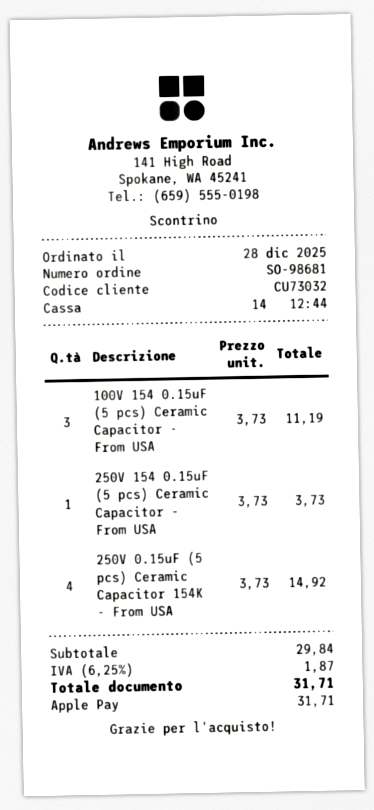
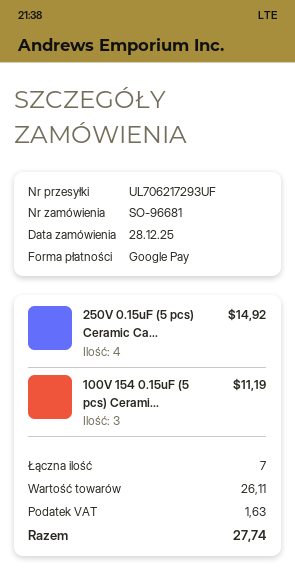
order number: SO-98681 -> SO-96681
payment method: Apple Pay -> Google Pay
250V 154 0.15uF (5 pcs) Ceramic Capacitor - From USA: 1 for 3.73 -> none
subtotal: 29.84 -> 26.11
tax: 1.87 -> 1.63
total: 31.71 -> 27.74

